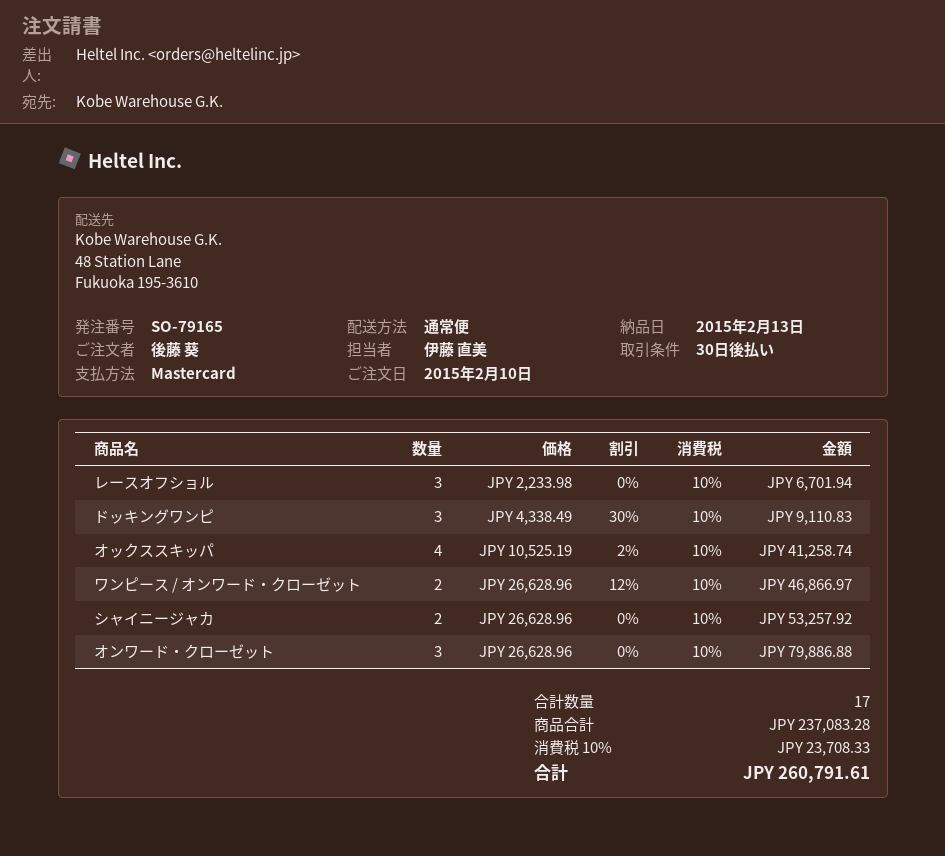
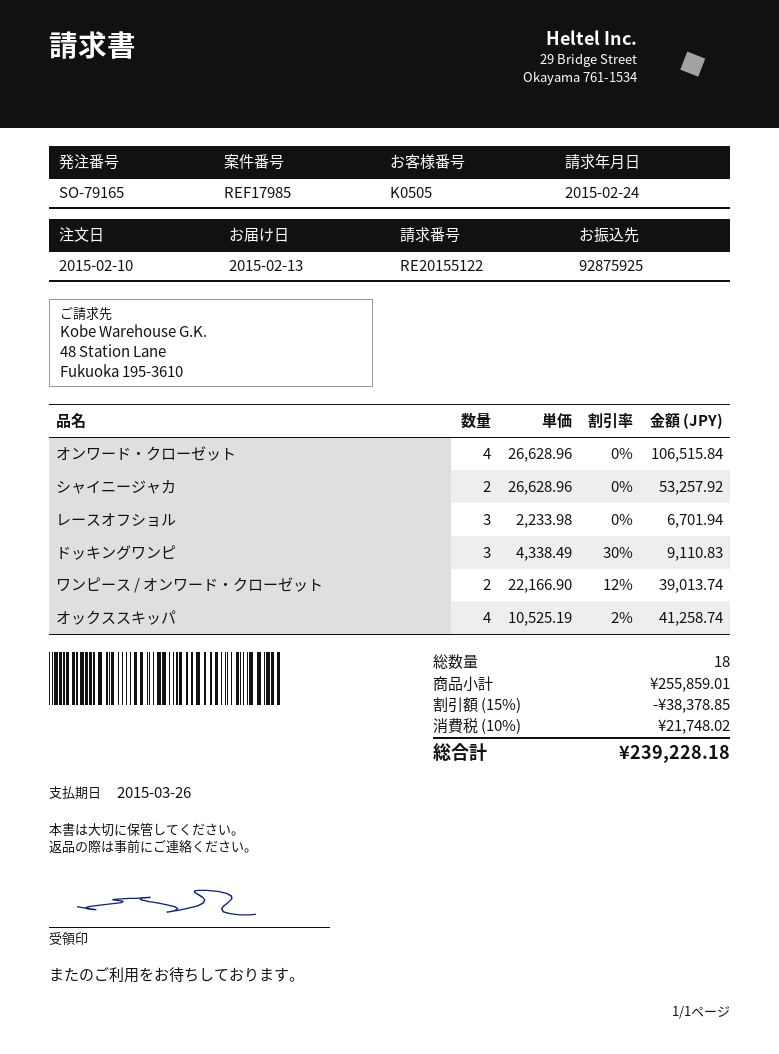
ワンピース / オンワード・クローゼット: 2 x 26628.96 - 12% = 46866.97 -> 2 x 22166.90 - 12% = 39013.74
オンワード・クローゼット: 3 x 26628.96 = 79886.88 -> 4 x 26628.96 = 106515.84
total quantity: 17 -> 18
subtotal: 237083.28 -> 255859.01
discount: none -> 15% = 38378.85
tax: 10% = 23708.33 -> 10% = 21748.02
total: 260791.61 -> 239228.18

